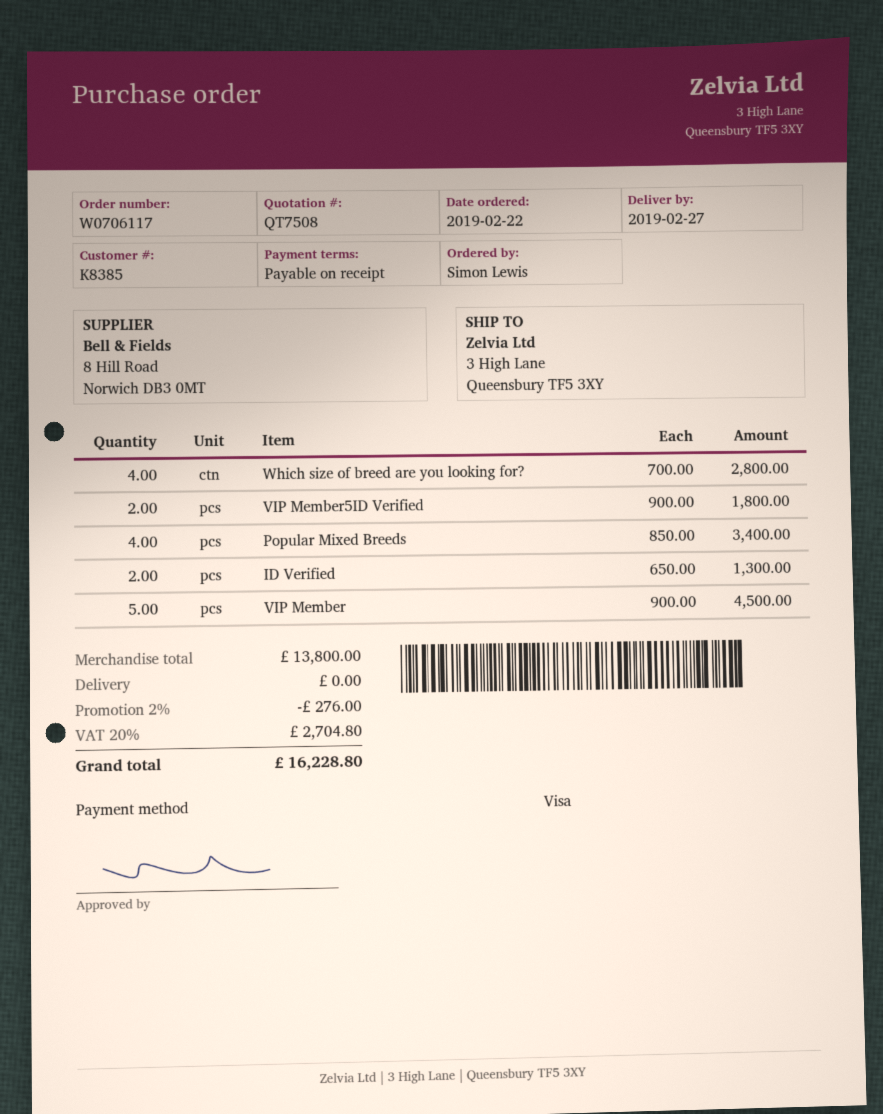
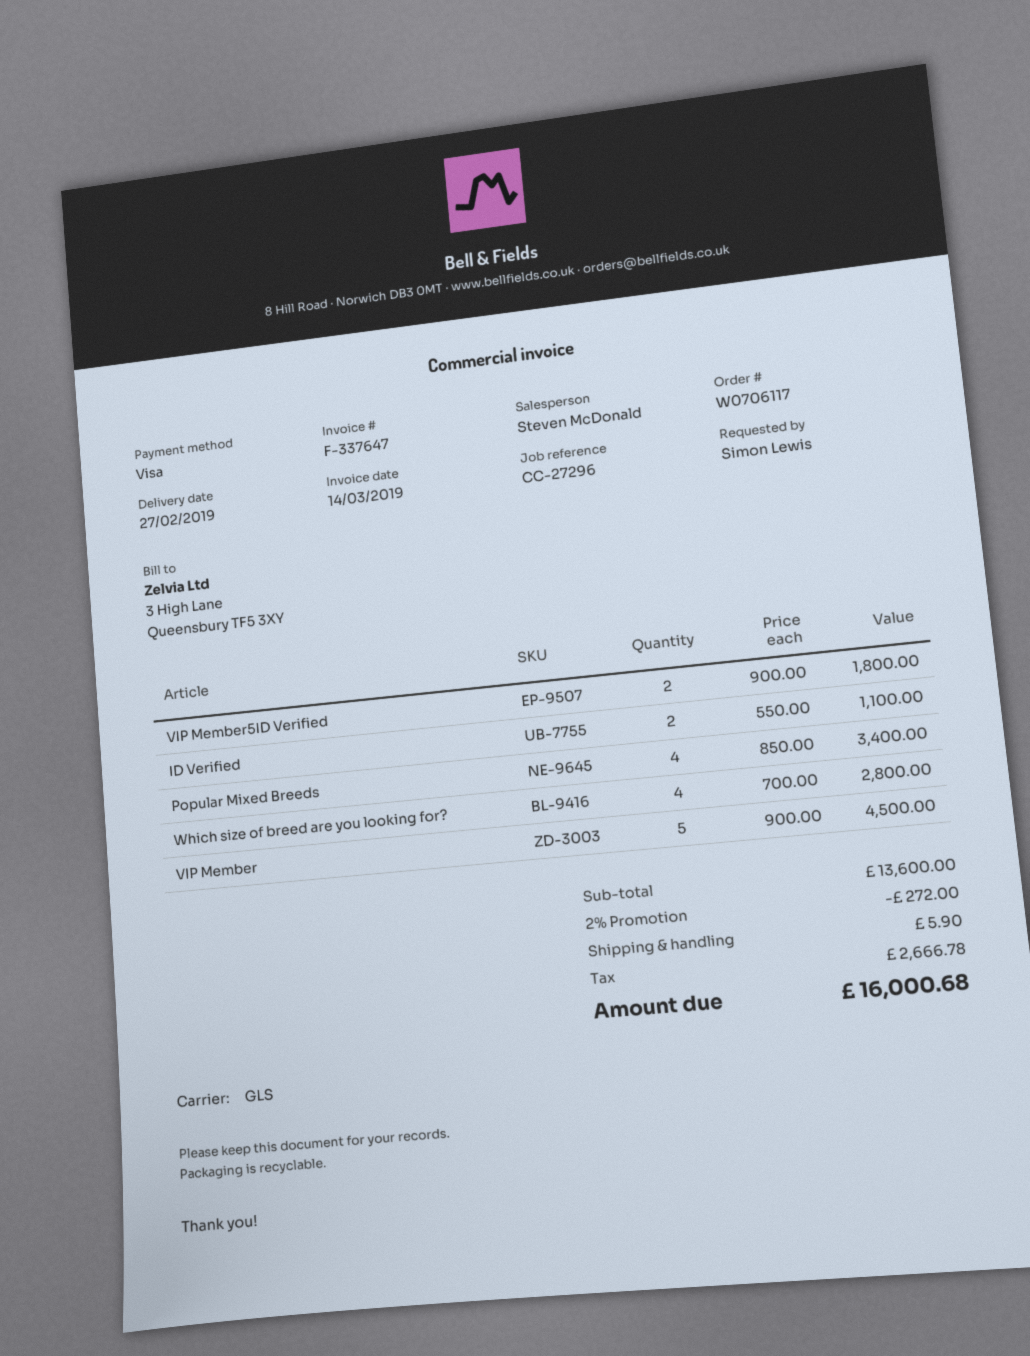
ID Verified: 2 x 650.00 = 1300.00 -> 2 x 550.00 = 1100.00
subtotal: 13800.00 -> 13600.00
discount: 2% = 276.00 -> 2% = 272.00
shipping: 0.00 -> 5.90
tax: 2704.80 -> 2666.78
total: 16228.80 -> 16000.68

